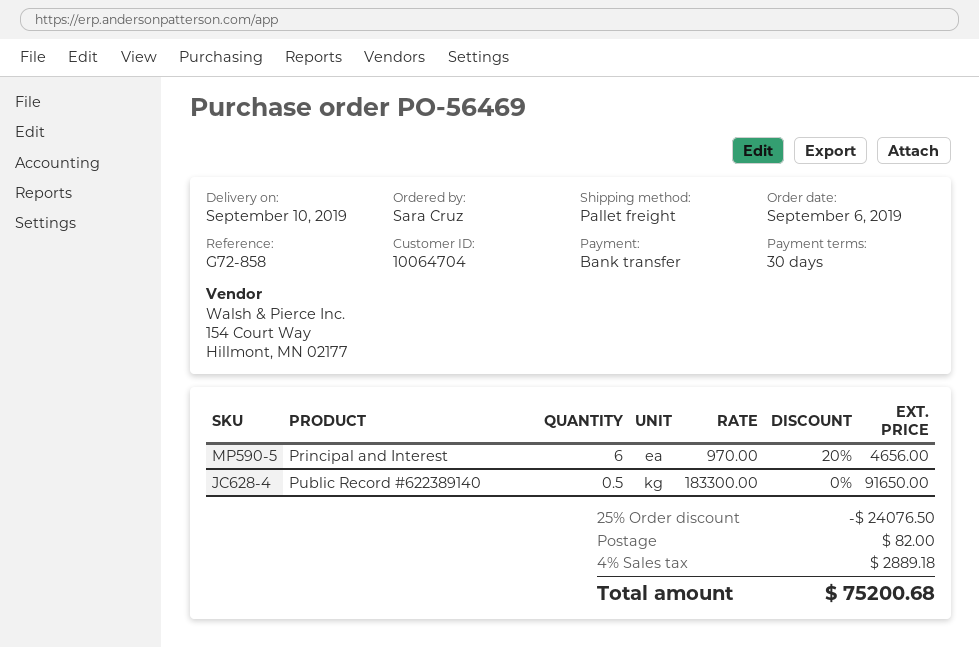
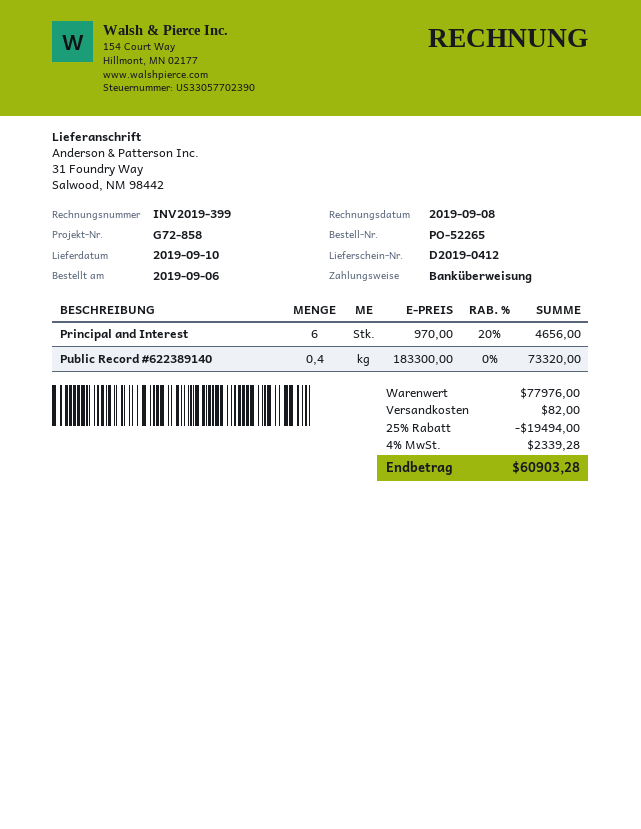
order number: PO-56469 -> PO-52265
Public Record #622389140: 0.5 x 183300.00 = 91650.00 -> 0.4 x 183300.00 = 73320.00
discount: 25% = 24076.50 -> 25% = 19494.00
tax: 4% = 2889.18 -> 4% = 2339.28
total: 75200.68 -> 60903.28

